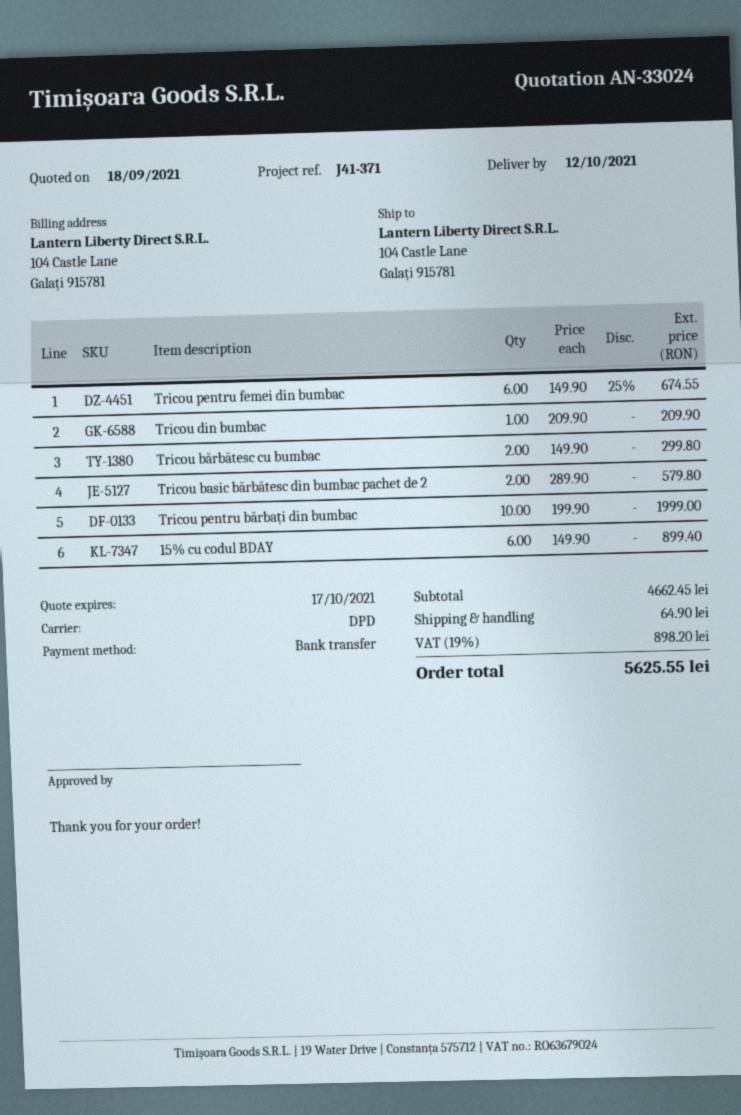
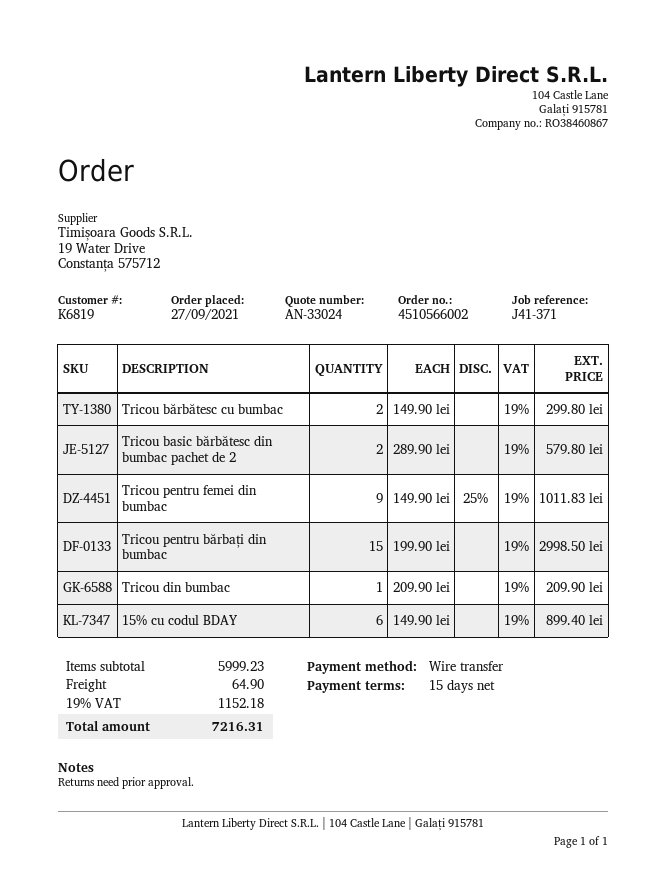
Tricou pentru femei din bumbac: 6 x 149.90 - 25% = 674.55 -> 9 x 149.90 - 25% = 1011.83
Tricou pentru bărbați din bumbac: 10 x 199.90 = 1999.00 -> 15 x 199.90 = 2998.50
subtotal: 4662.45 -> 5999.23
tax: 19% = 898.20 -> 19% = 1152.18
total: 5625.55 -> 7216.31

